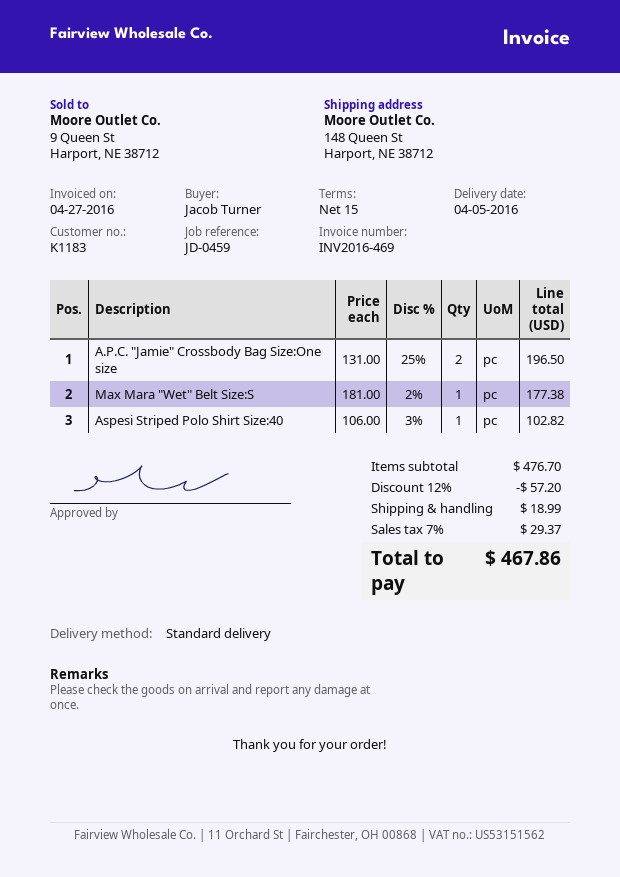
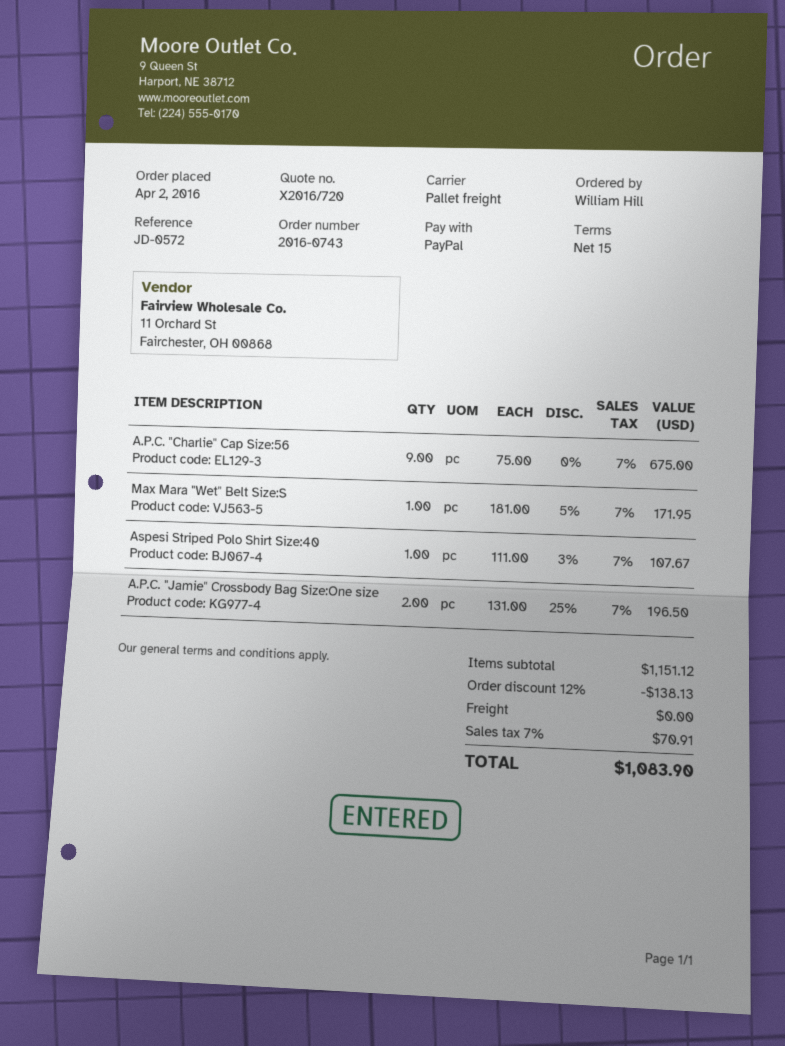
reference: JD-0459 -> JD-0572
ordered by: Jacob Turner -> William Hill
shipping method: standard -> pallet freight
Max Mara "Wet" Belt Size:S: 1 x 181.00 - 2% = 177.38 -> 1 x 181.00 - 5% = 171.95
Aspesi Striped Polo Shirt Size:40: 1 x 106.00 - 3% = 102.82 -> 1 x 111.00 - 3% = 107.67
A.P.C. "Charlie" Cap Size:56: none -> 9 x 75.00 = 675.00
subtotal: 476.70 -> 1151.12
discount: 12% = 57.20 -> 12% = 138.13
shipping: 18.99 -> 0.00
tax: 7% = 29.37 -> 7% = 70.91
total: 467.86 -> 1083.90

